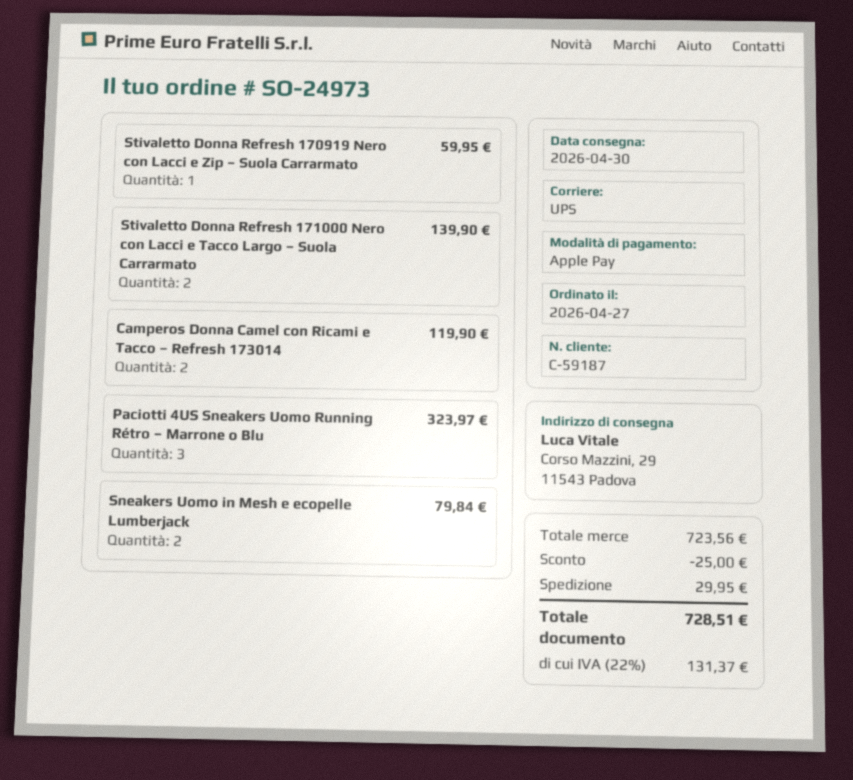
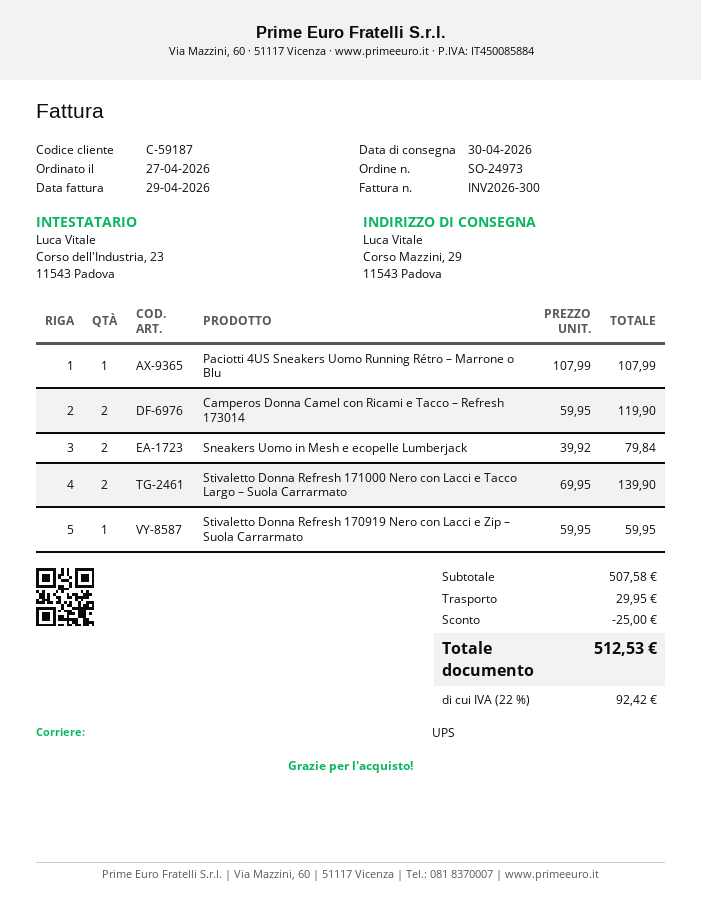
Paciotti 4US Sneakers Uomo Running Rétro – Marrone o Blu: 3 for 323.97 -> 1 for 107.99
subtotal: 723.56 -> 507.58
tax: 22% = 131.37 -> 22% = 92.42
total: 728.51 -> 512.53

